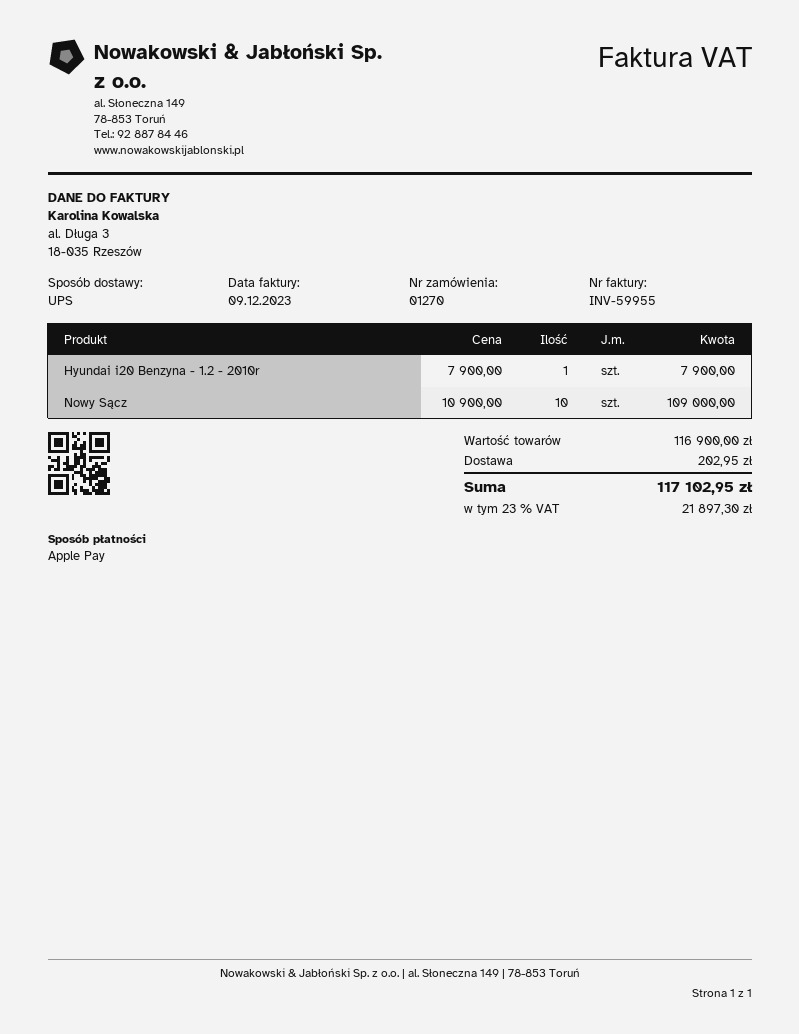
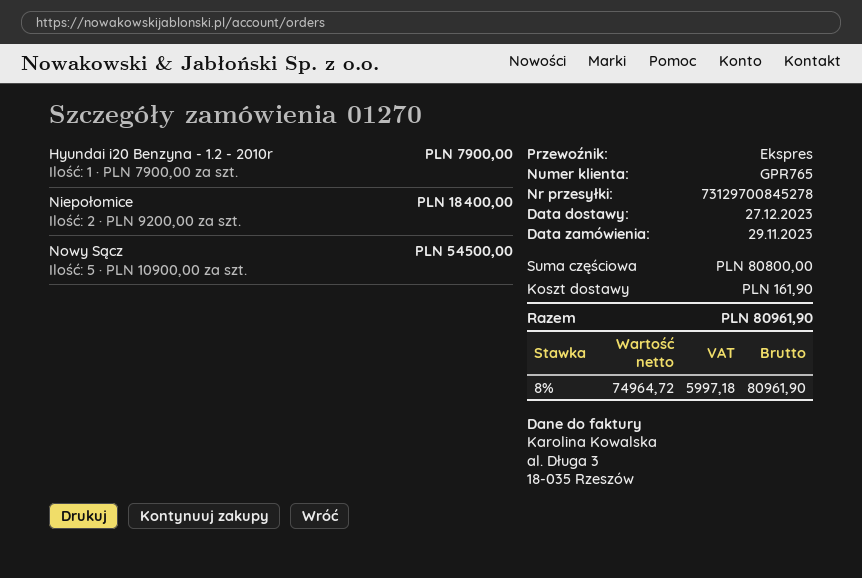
shipping method: UPS -> express
Nowy Sącz: 10 x 10900.00 = 109000.00 -> 5 x 10900.00 = 54500.00
Niepołomice: none -> 2 x 9200.00 = 18400.00
subtotal: 116900.00 -> 80800.00
shipping: 202.95 -> 161.90
tax: 23% = 21897.30 -> 8% = 5997.18
total: 117102.95 -> 80961.90

